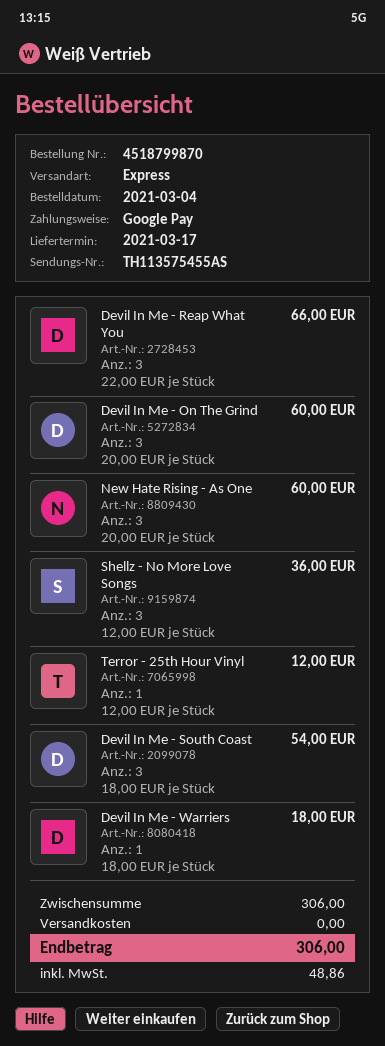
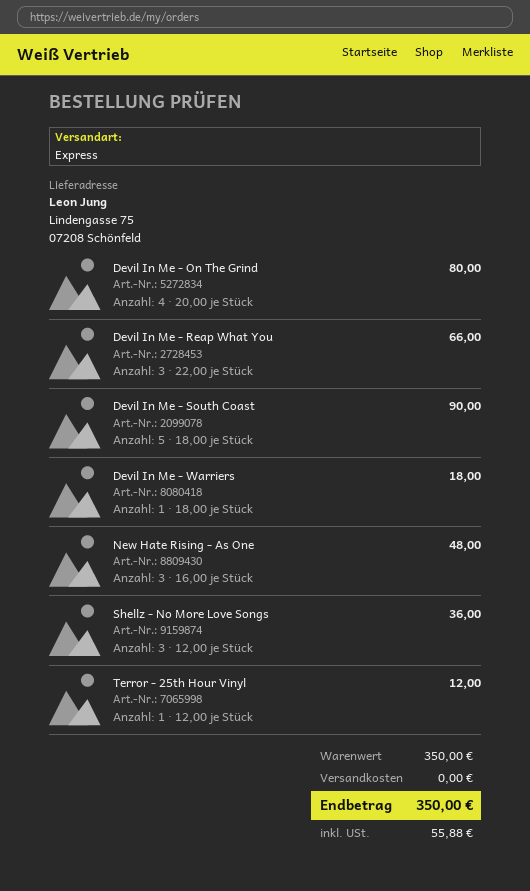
Devil In Me - On The Grind: 3 x 20.00 = 60.00 -> 4 x 20.00 = 80.00
New Hate Rising - As One: 3 x 20.00 = 60.00 -> 3 x 16.00 = 48.00
Devil In Me - South Coast: 3 x 18.00 = 54.00 -> 5 x 18.00 = 90.00
subtotal: 306.00 -> 350.00
tax: 48.86 -> 55.88
total: 306.00 -> 350.00

